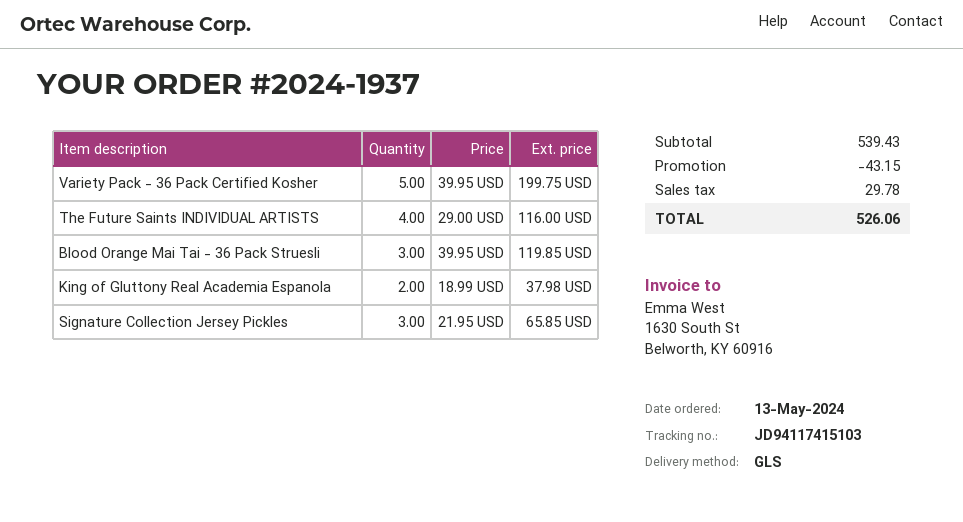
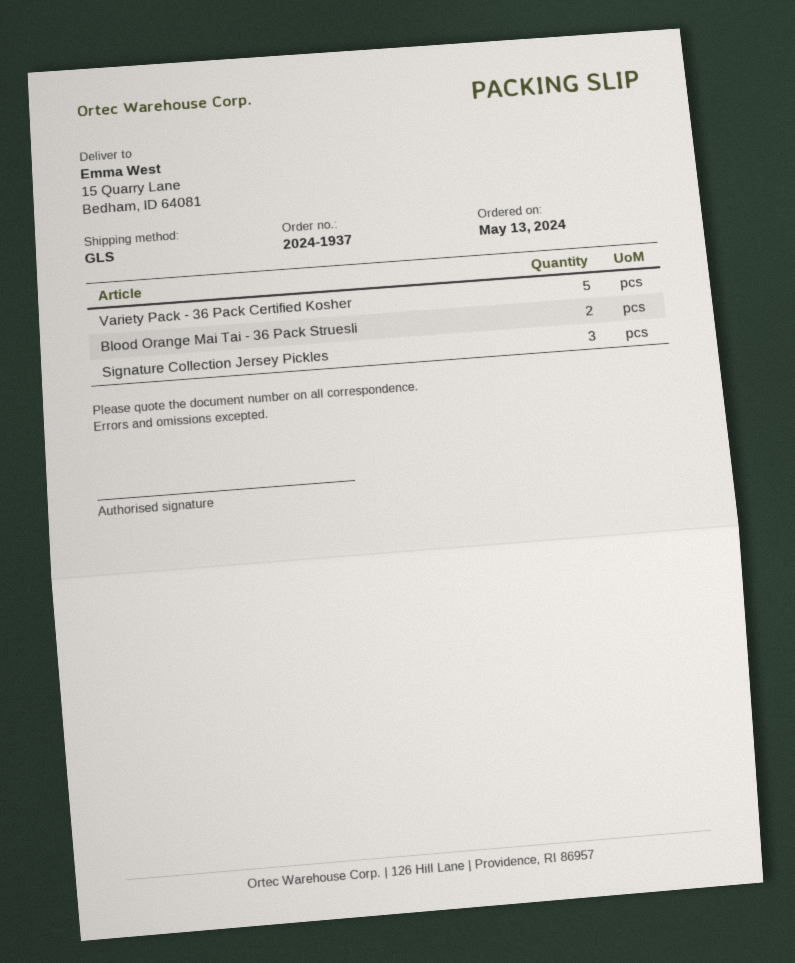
The Future Saints INDIVIDUAL ARTISTS: 4 -> none
Blood Orange Mai Tai - 36 Pack Struesli: 3 -> 2
King of Gluttony Real Academia Espanola: 2 -> none

